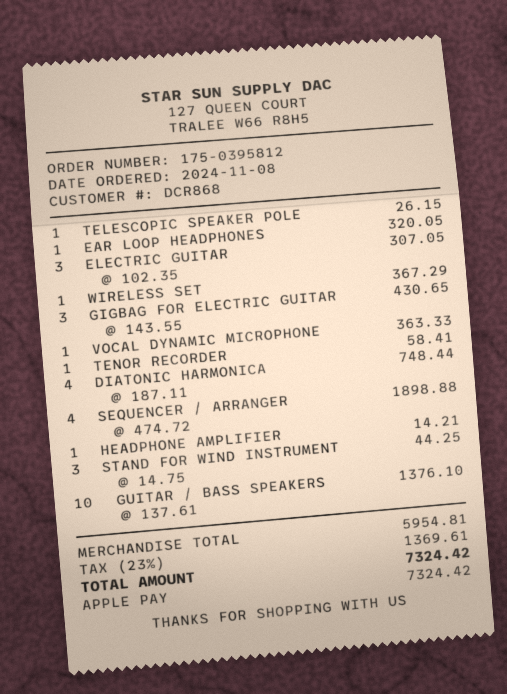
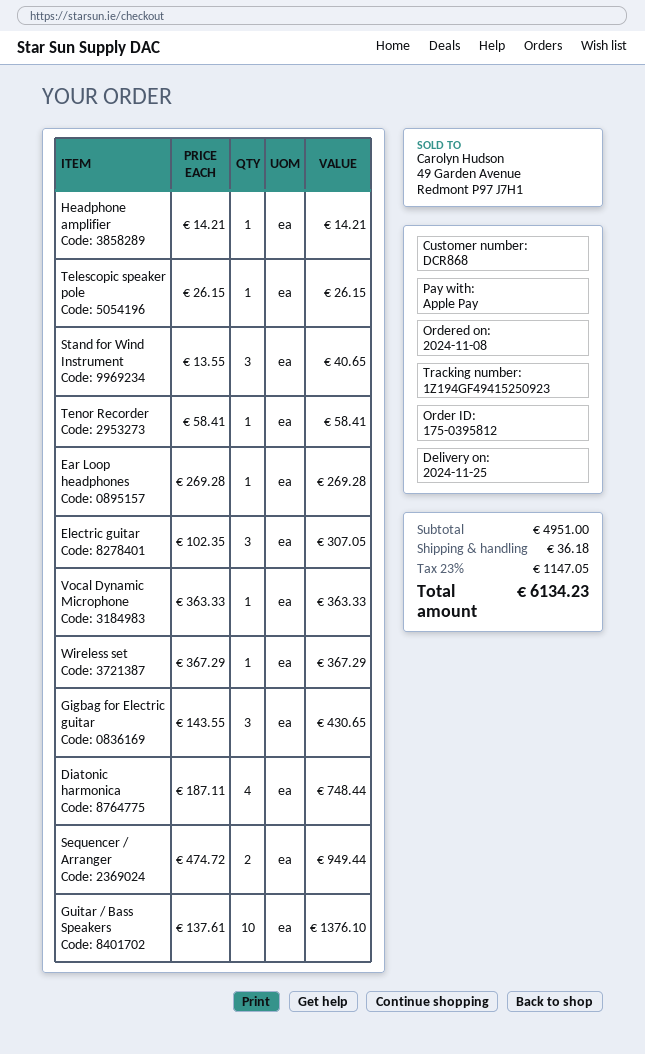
EAR LOOP HEADPHONES: 1 x 320.05 = 320.05 -> 1 x 269.28 = 269.28
SEQUENCER / ARRANGER: 4 x 474.72 = 1898.88 -> 2 x 474.72 = 949.44
STAND FOR WIND INSTRUMENT: 3 x 14.75 = 44.25 -> 3 x 13.55 = 40.65
subtotal: 5954.81 -> 4951.00
shipping: none -> 36.18
tax: 23% = 1369.61 -> 23% = 1147.05
total: 7324.42 -> 6134.23

